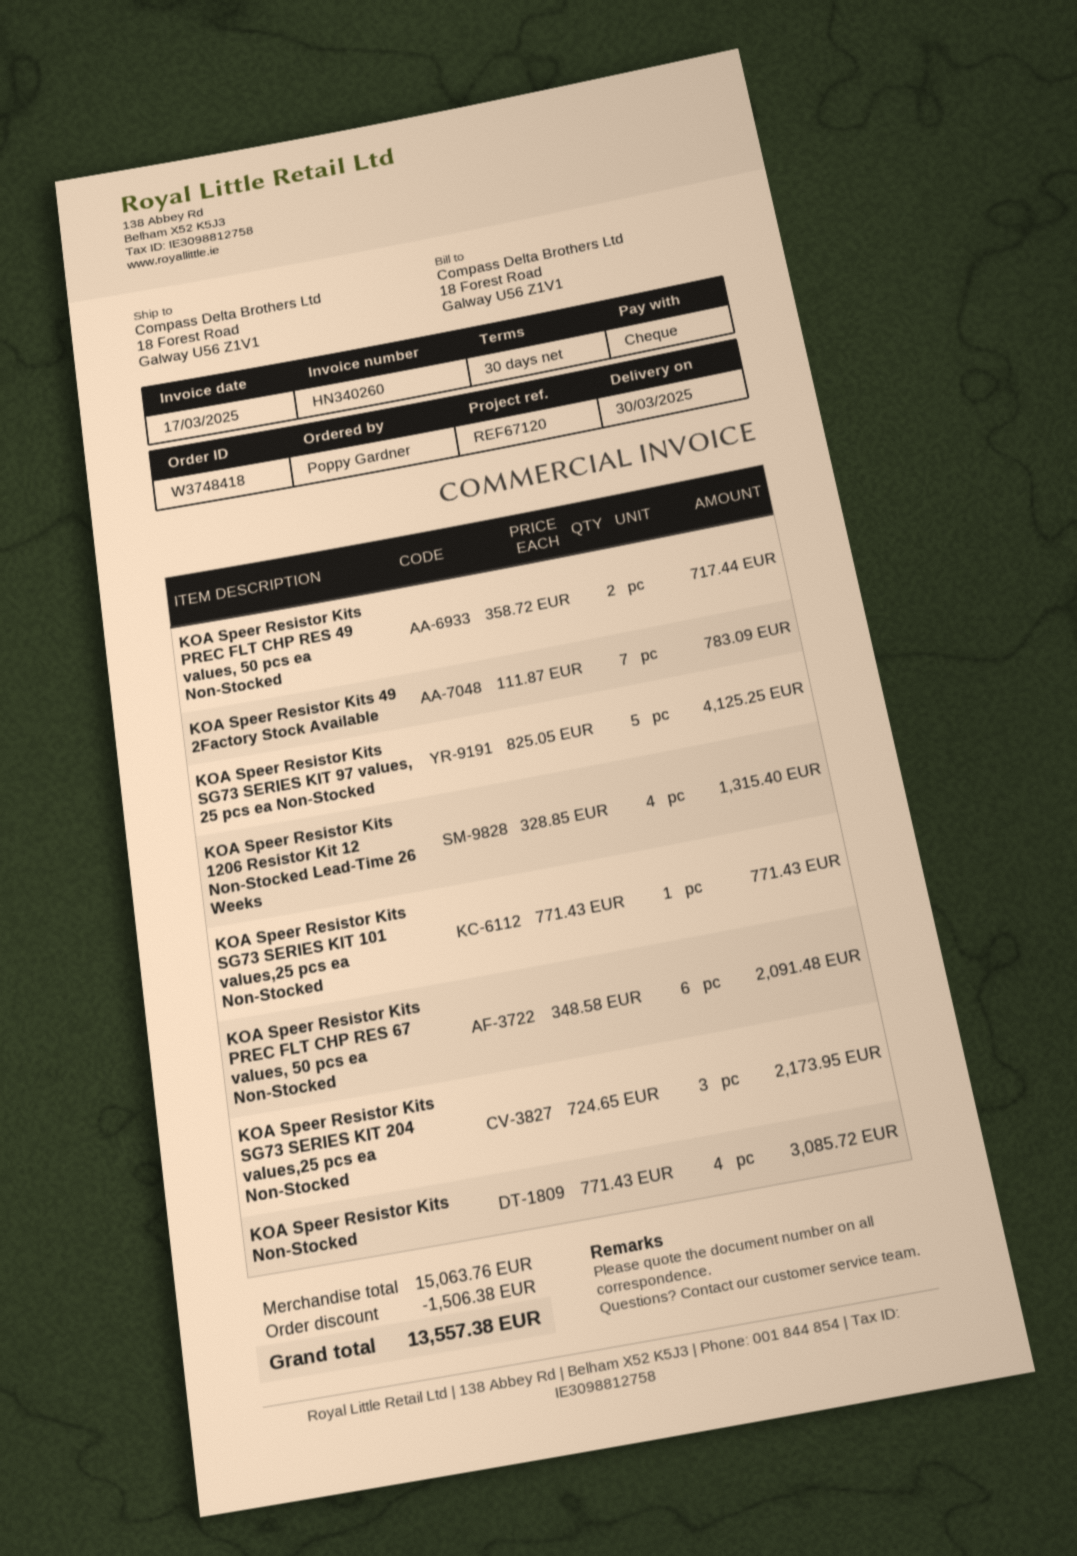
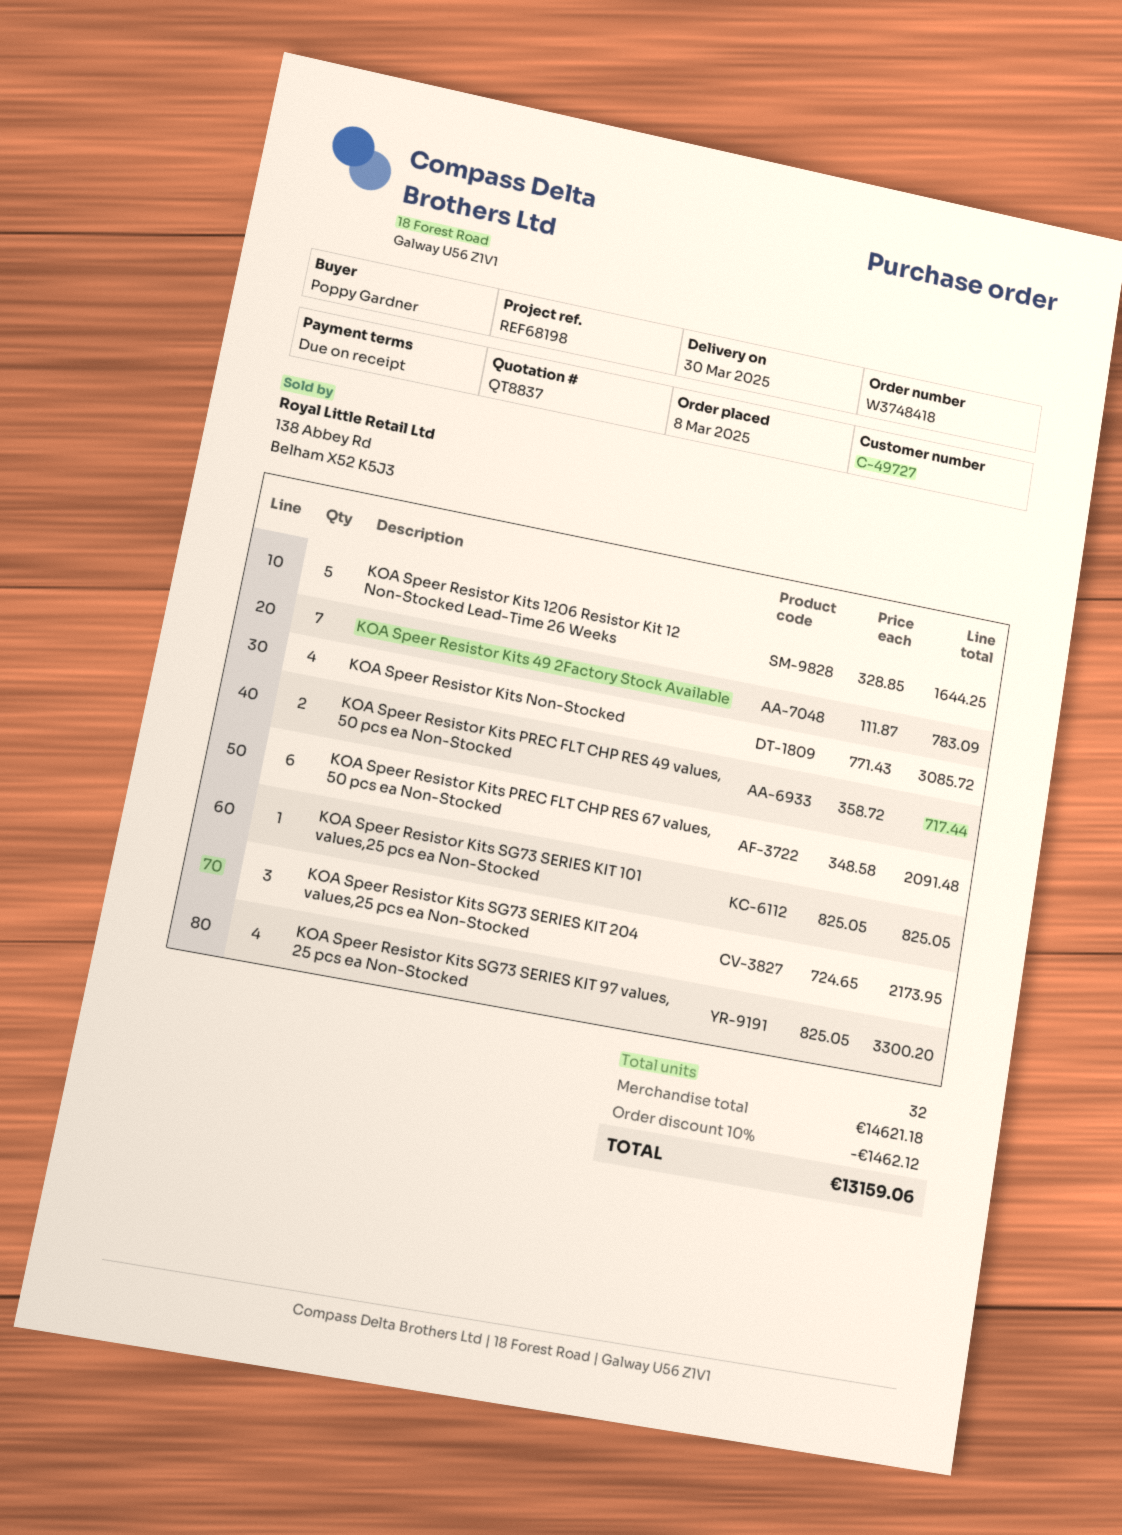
payment terms: 30 days -> on receipt
reference: REF67120 -> REF68198
KOA Speer Resistor Kits SG73 SERIES KIT 97 values, 25 pcs ea Non-Stocked: 5 x 825.05 = 4125.25 -> 4 x 825.05 = 3300.20
KOA Speer Resistor Kits 1206 Resistor Kit 12 Non-Stocked Lead-Time 26 Weeks: 4 x 328.85 = 1315.40 -> 5 x 328.85 = 1644.25
KOA Speer Resistor Kits SG73 SERIES KIT 101 values,25 pcs ea Non-Stocked: 1 x 771.43 = 771.43 -> 1 x 825.05 = 825.05
subtotal: 15063.76 -> 14621.18
discount: 1506.38 -> 1462.12
total: 13557.38 -> 13159.06

